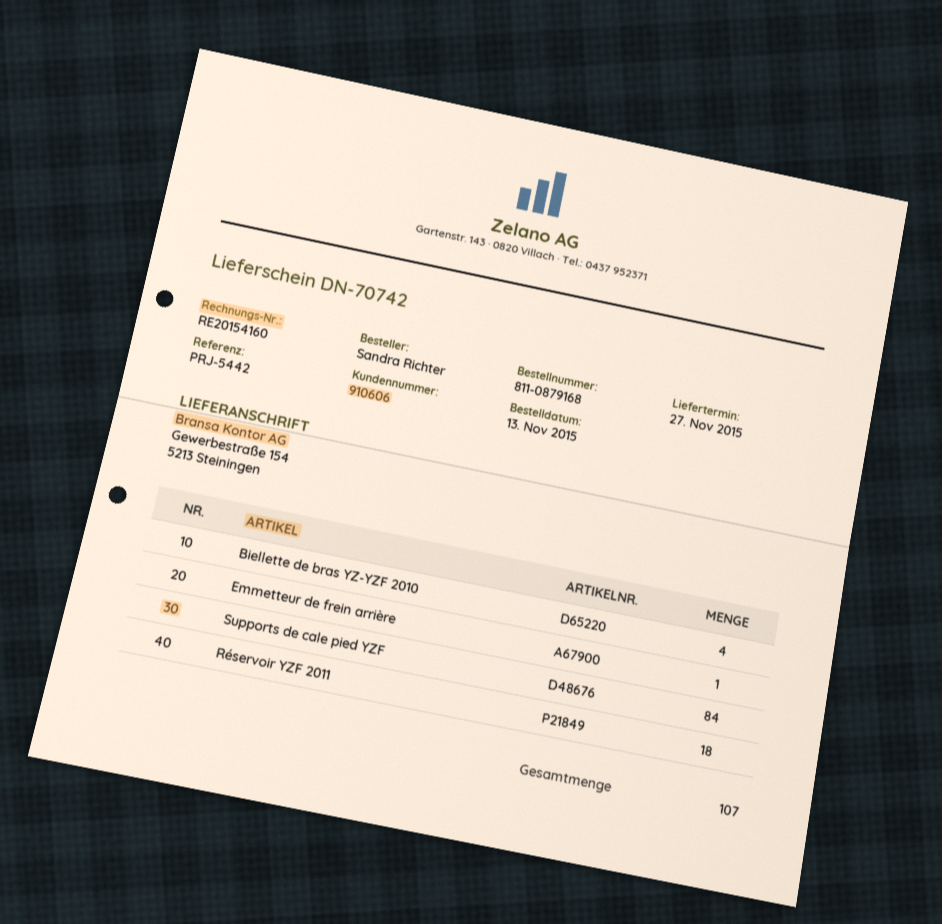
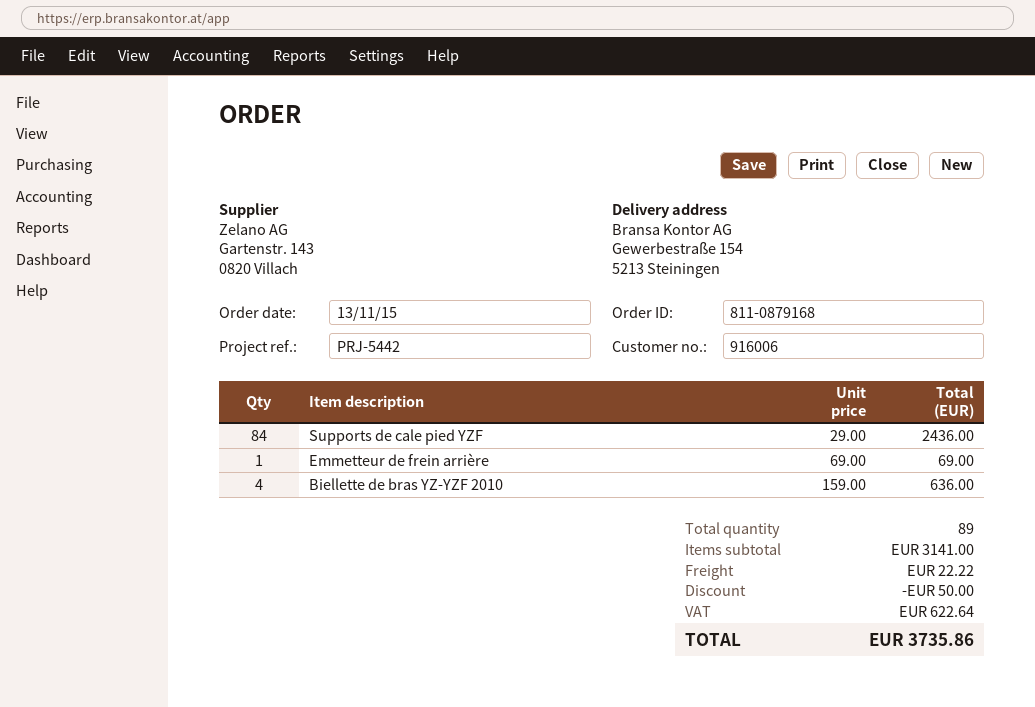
customer number: 910606 -> 916006
Réservoir YZF 2011: 18 -> none
total quantity: 107 -> 89

